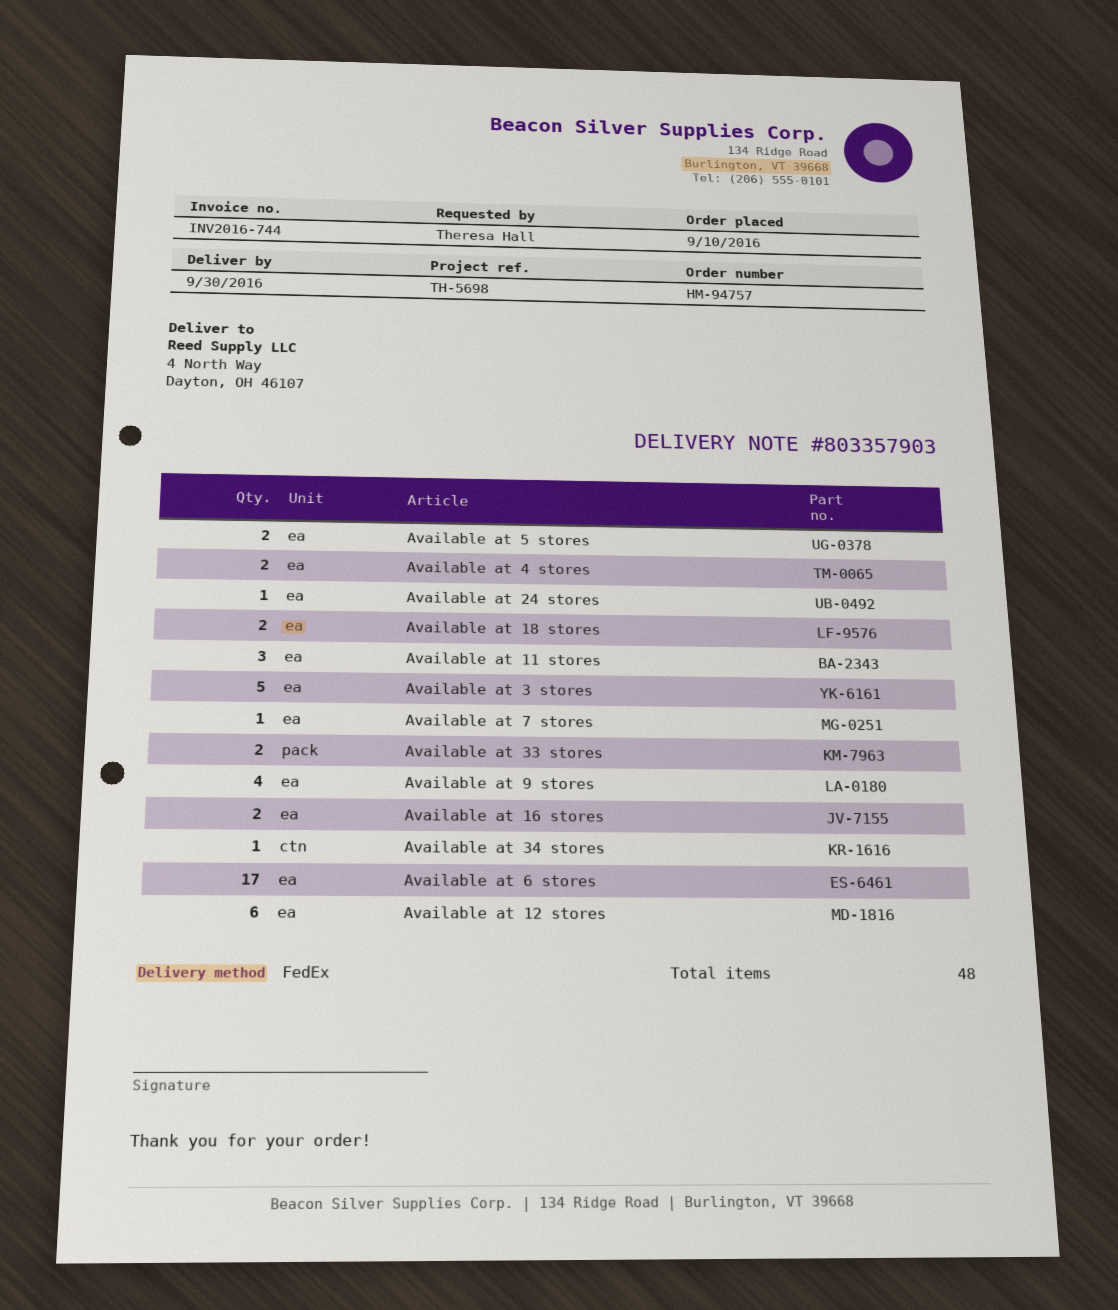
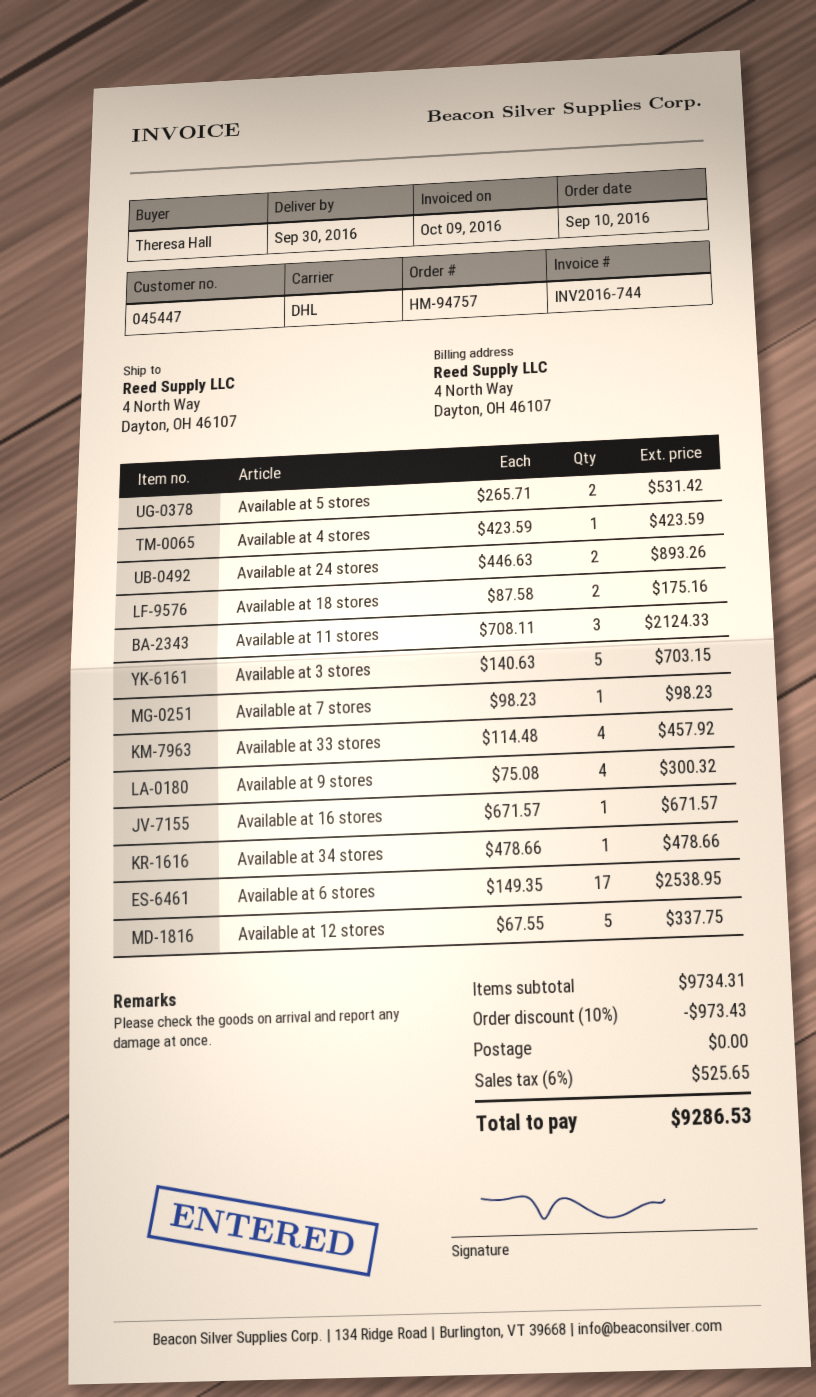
shipping method: FedEx -> DHL
Available at 4 stores: 2 -> 1
Available at 24 stores: 1 -> 2
Available at 33 stores: 2 -> 4
Available at 16 stores: 2 -> 1
Available at 12 stores: 6 -> 5

